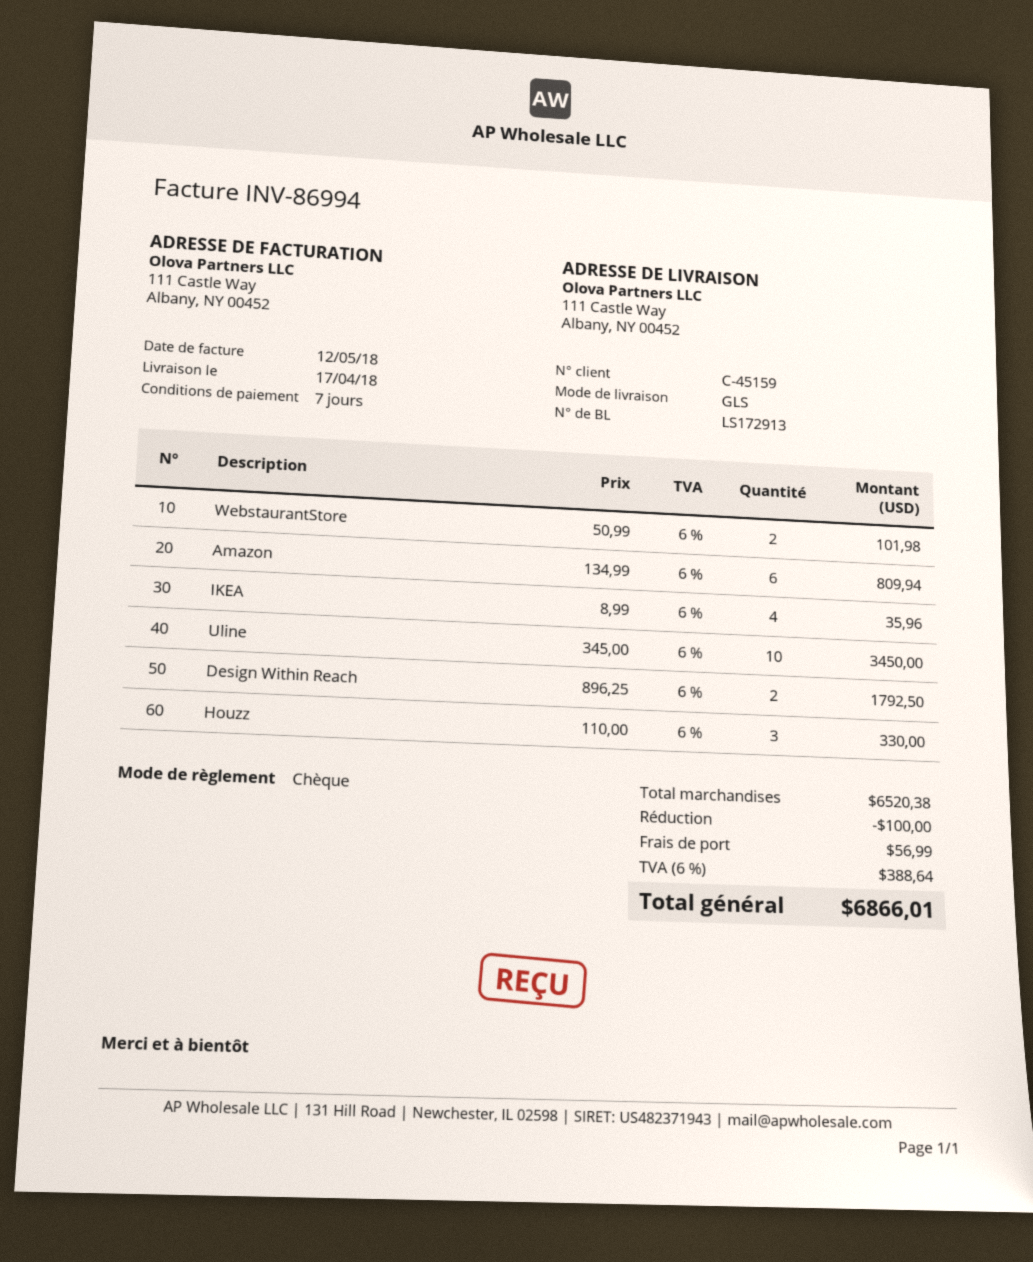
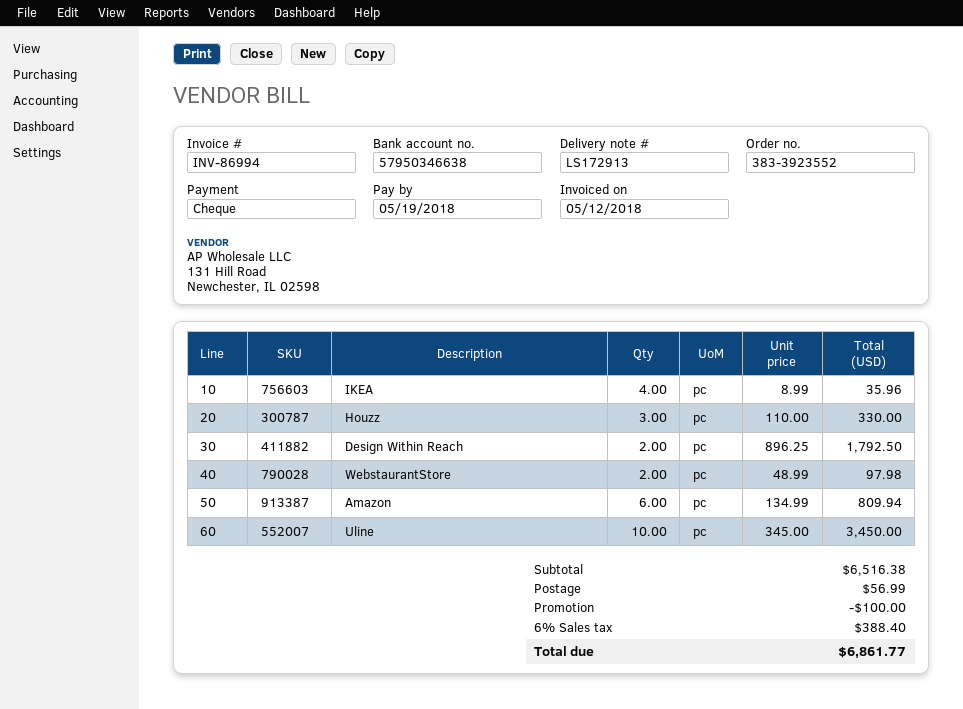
WebstaurantStore: 2 x 50.99 = 101.98 -> 2 x 48.99 = 97.98
subtotal: 6520.38 -> 6516.38
tax: 6% = 388.64 -> 6% = 388.40
total: 6866.01 -> 6861.77

